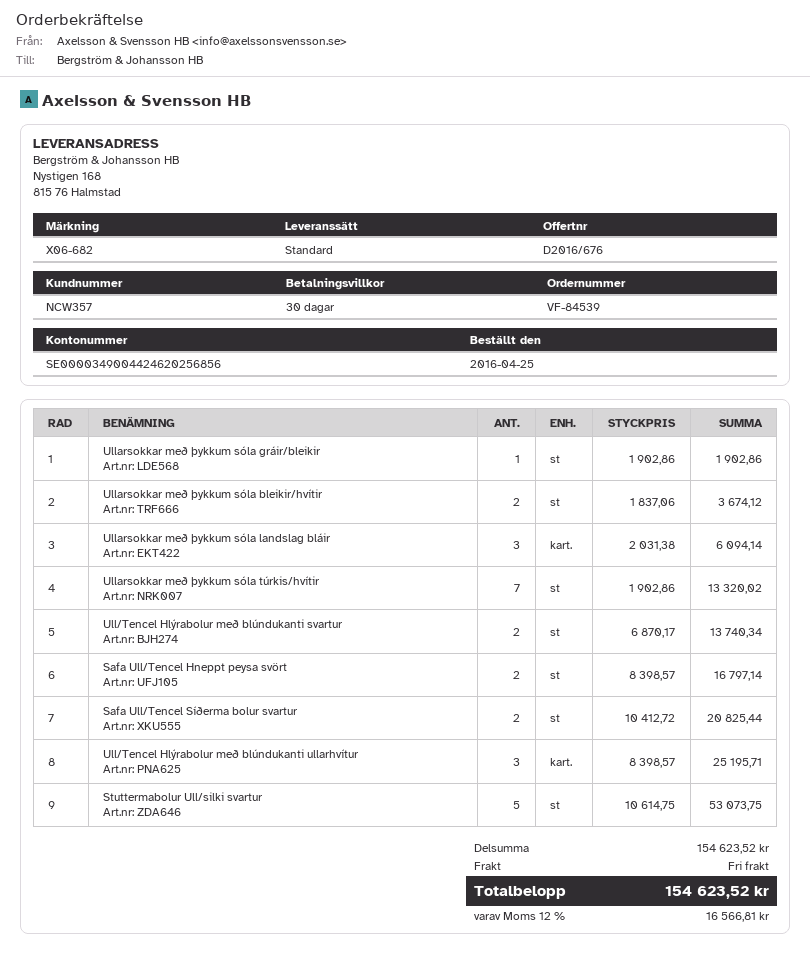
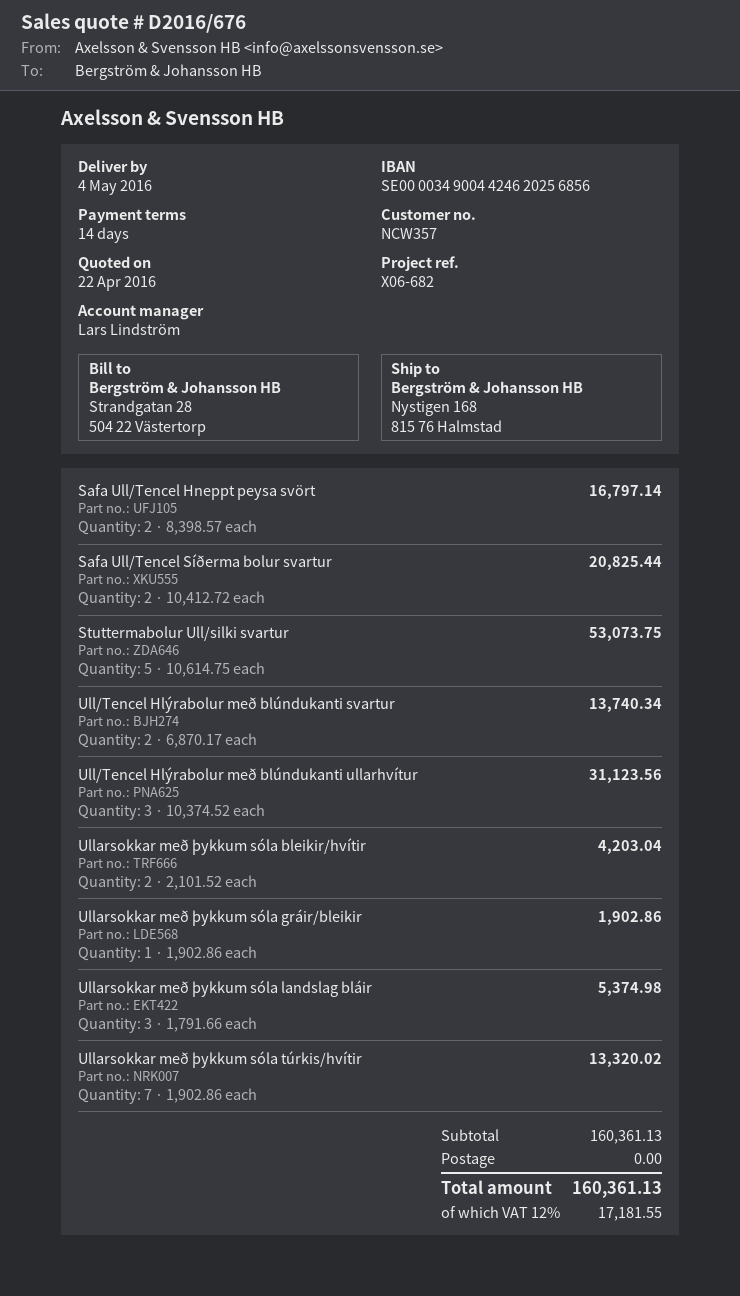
payment terms: 30 days -> 14 days
Ullarsokkar með þykkum sóla bleikir/hvítir: 2 x 1837.06 = 3674.12 -> 2 x 2101.52 = 4203.04
Ullarsokkar með þykkum sóla landslag bláir: 3 x 2031.38 = 6094.14 -> 3 x 1791.66 = 5374.98
Ull/Tencel Hlýrabolur með blúndukanti ullarhvítur: 3 x 8398.57 = 25195.71 -> 3 x 10374.52 = 31123.56
subtotal: 154623.52 -> 160361.13
tax: 12% = 16566.81 -> 12% = 17181.55
total: 154623.52 -> 160361.13

